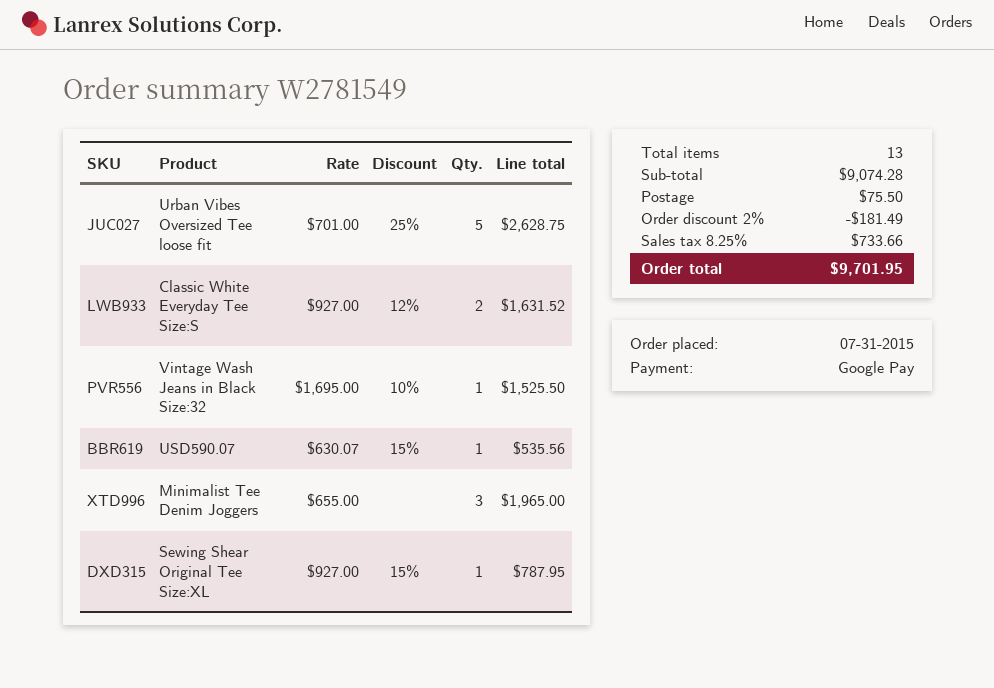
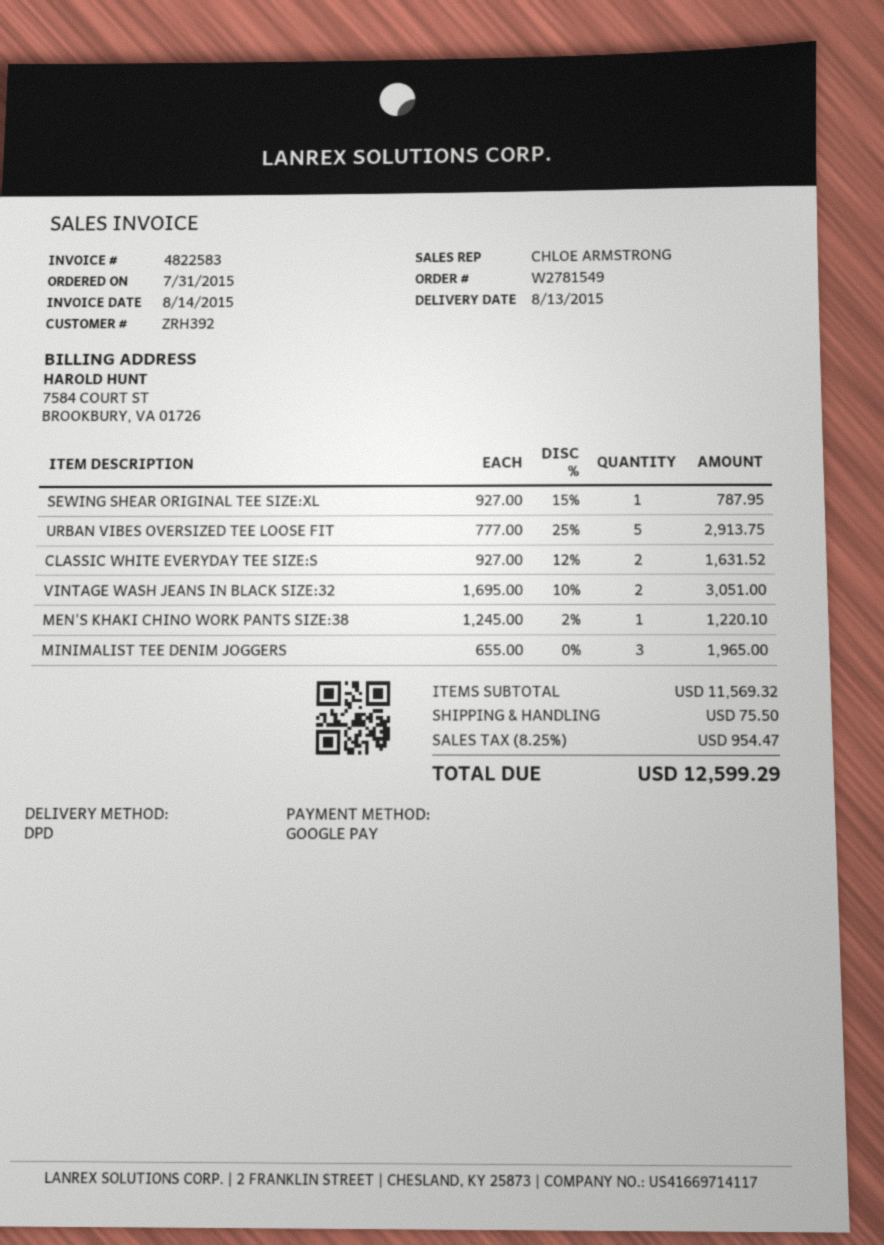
Urban Vibes Oversized Tee loose fit: 5 x 701.00 - 25% = 2628.75 -> 5 x 777.00 - 25% = 2913.75
Vintage Wash Jeans in Black Size:32: 1 x 1695.00 - 10% = 1525.50 -> 2 x 1695.00 - 10% = 3051.00
USD590.07: 1 x 630.07 - 15% = 535.56 -> none
MEN'S KHAKI CHINO WORK PANTS SIZE:38: none -> 1 x 1245.00 - 2% = 1220.10
subtotal: 9074.28 -> 11569.32
discount: 2% = 181.49 -> none
tax: 8.25% = 733.66 -> 8.25% = 954.47
total: 9701.95 -> 12599.29

